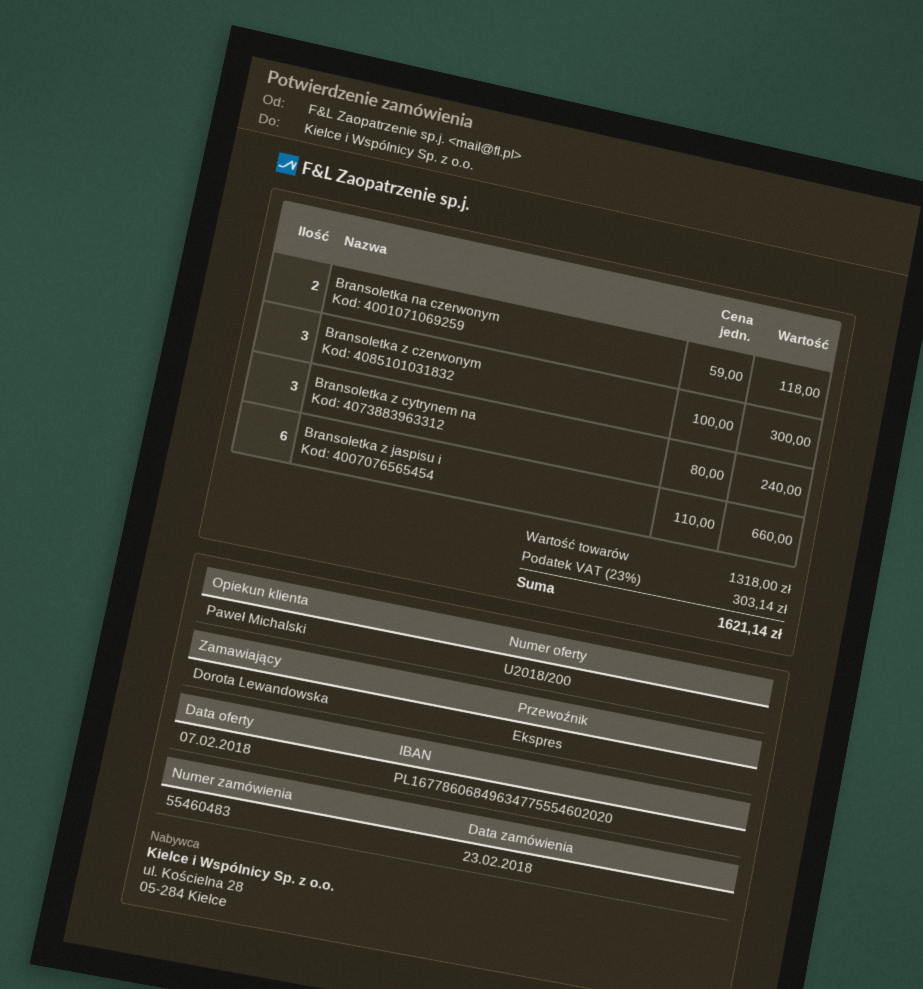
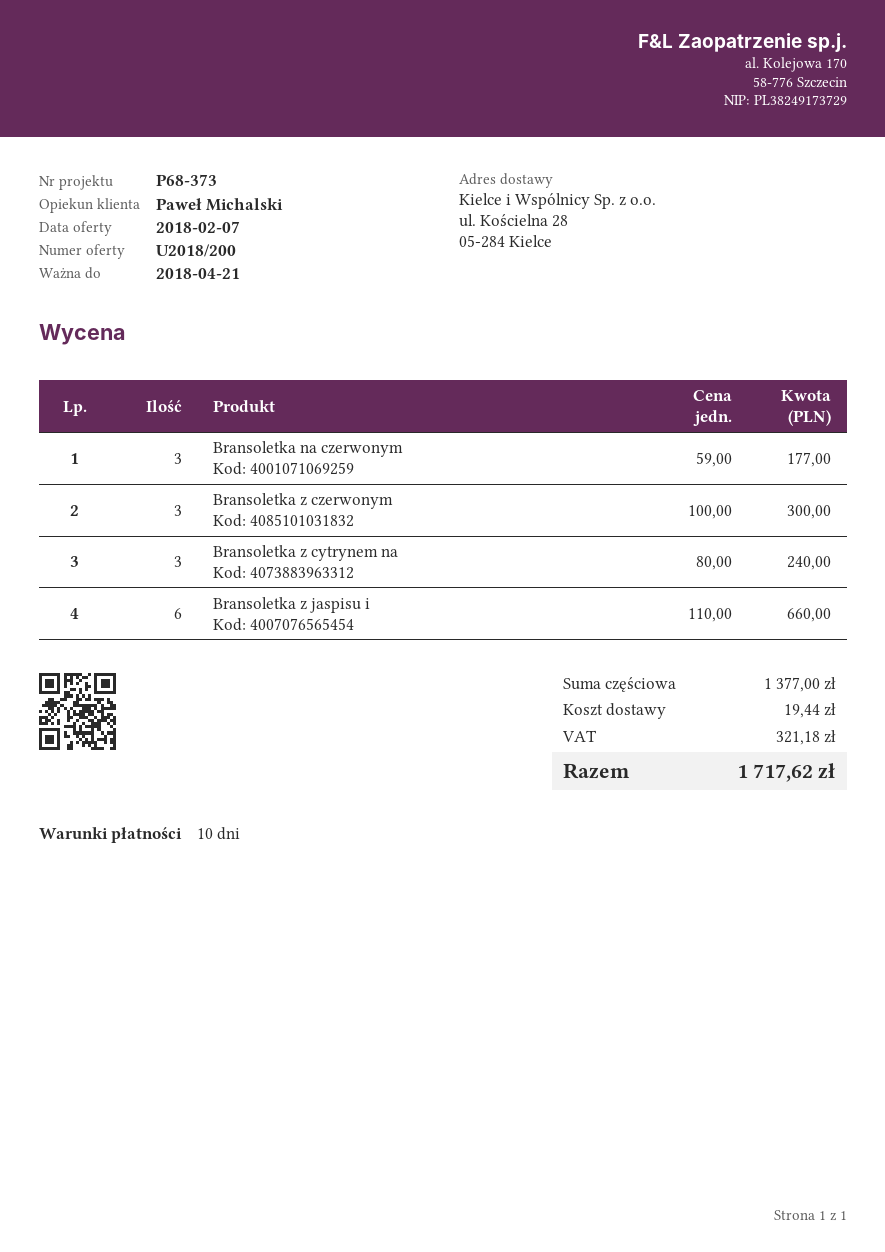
Bransoletka na czerwonym: 2 x 59.00 = 118.00 -> 3 x 59.00 = 177.00
subtotal: 1318.00 -> 1377.00
shipping: none -> 19.44
tax: 303.14 -> 321.18
total: 1621.14 -> 1717.62

